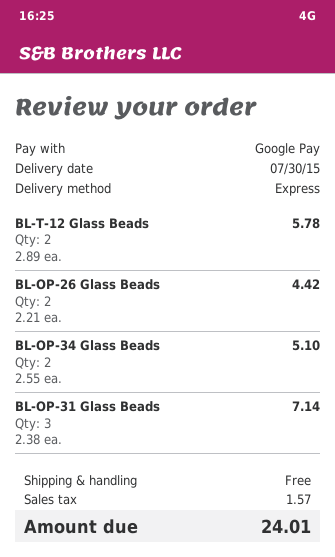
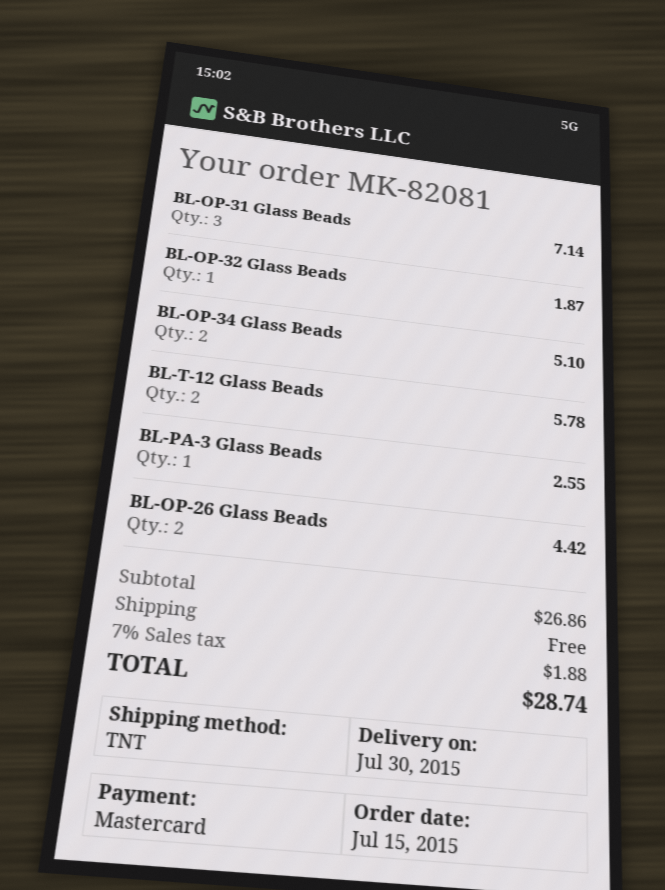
payment method: Google Pay -> Mastercard
shipping method: express -> TNT
BL-OP-32 Glass Beads: none -> 1 for 1.87
BL-PA-3 Glass Beads: none -> 1 for 2.55
tax: 1.57 -> 1.88
total: 24.01 -> 28.74

